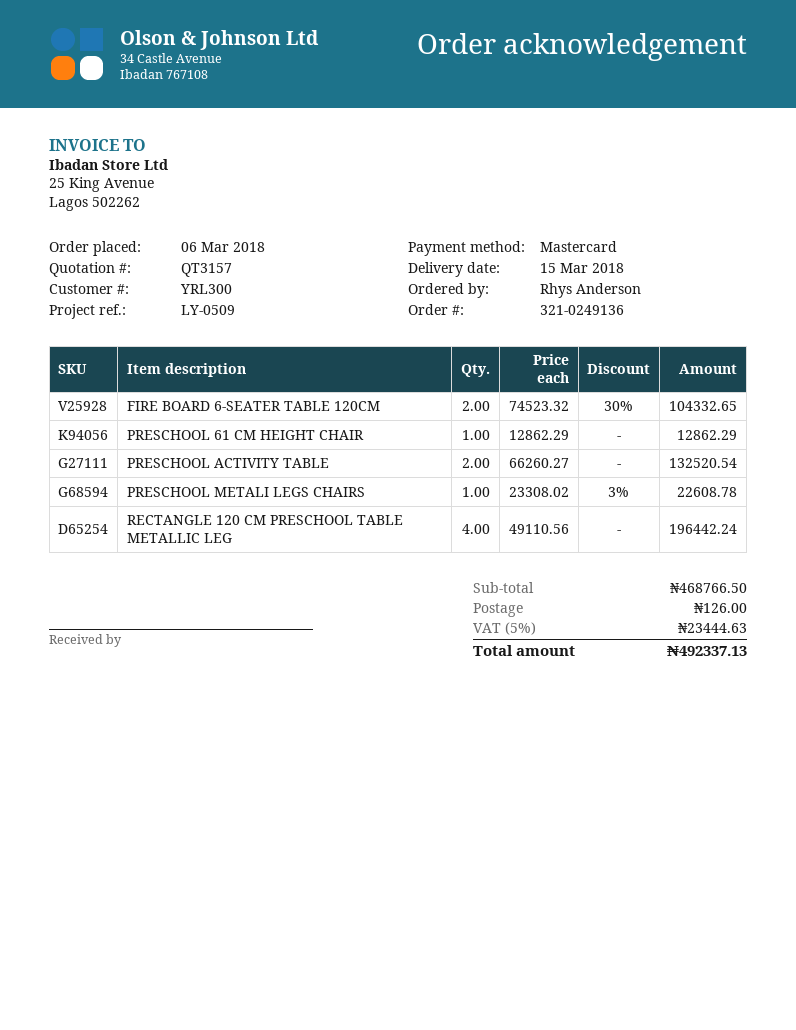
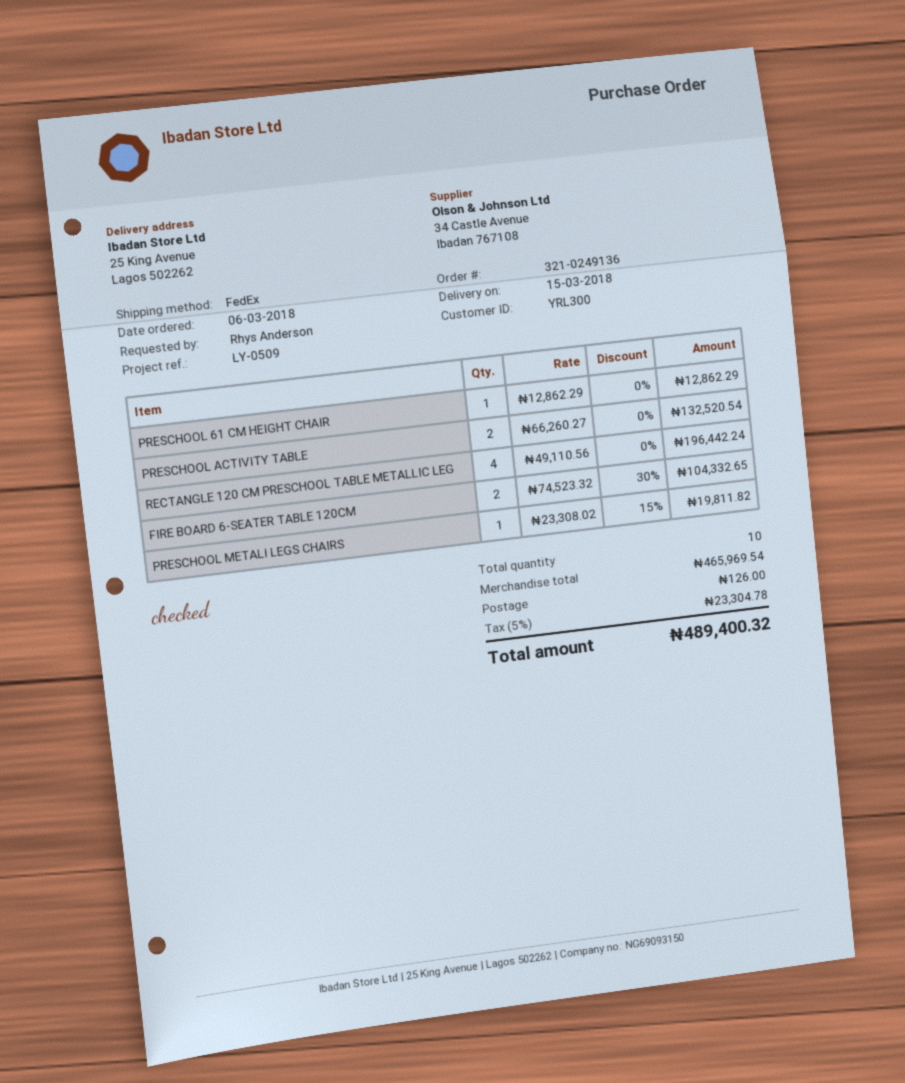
PRESCHOOL METALI LEGS CHAIRS: 1 x 23308.02 - 3% = 22608.78 -> 1 x 23308.02 - 15% = 19811.82
subtotal: 468766.50 -> 465969.54
tax: 5% = 23444.63 -> 5% = 23304.78
total: 492337.13 -> 489400.32

